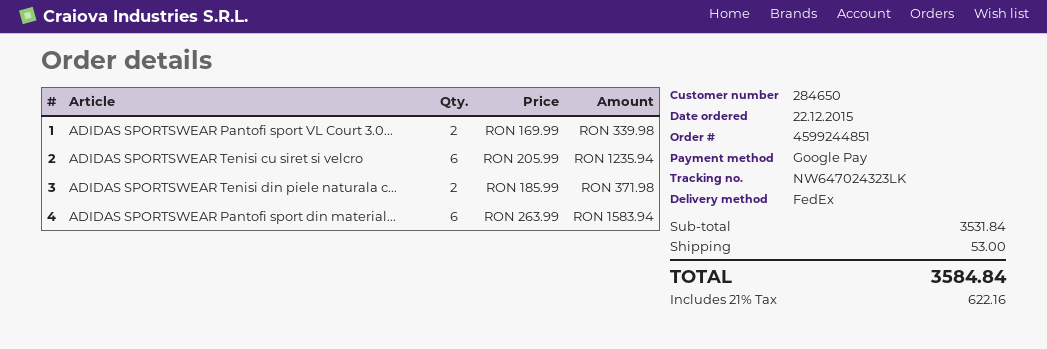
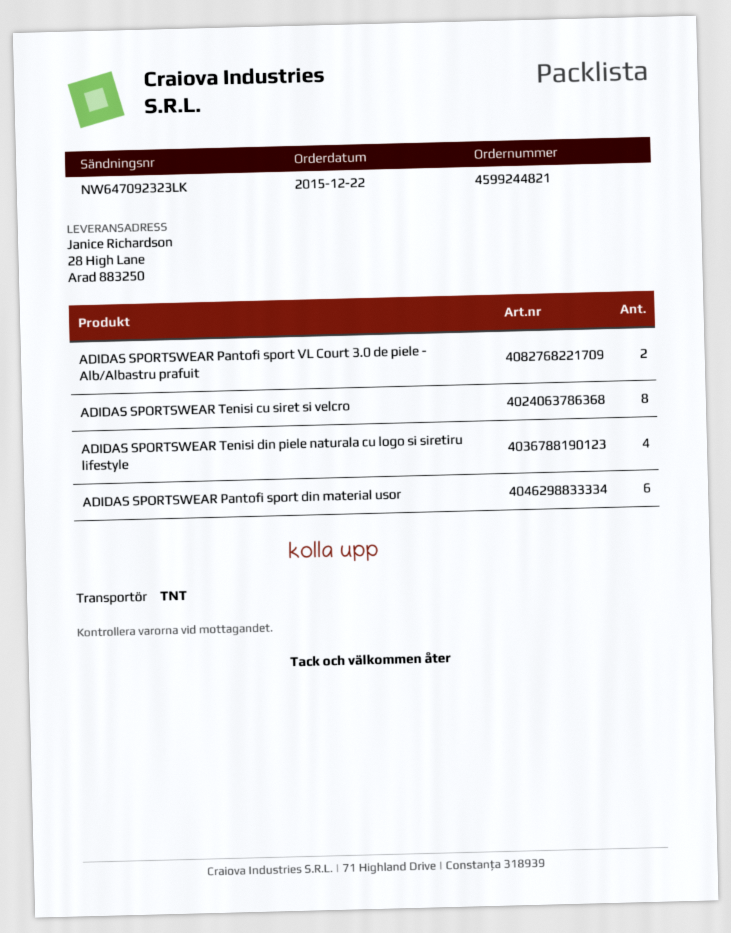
order number: 4599244851 -> 4599244821
shipping method: FedEx -> TNT
tracking number: NW647024323LK -> NW647092323LK
ADIDAS SPORTSWEAR Tenisi cu siret si velcro: 6 -> 8
ADIDAS SPORTSWEAR Tenisi din piele naturala c...: 2 -> 4

